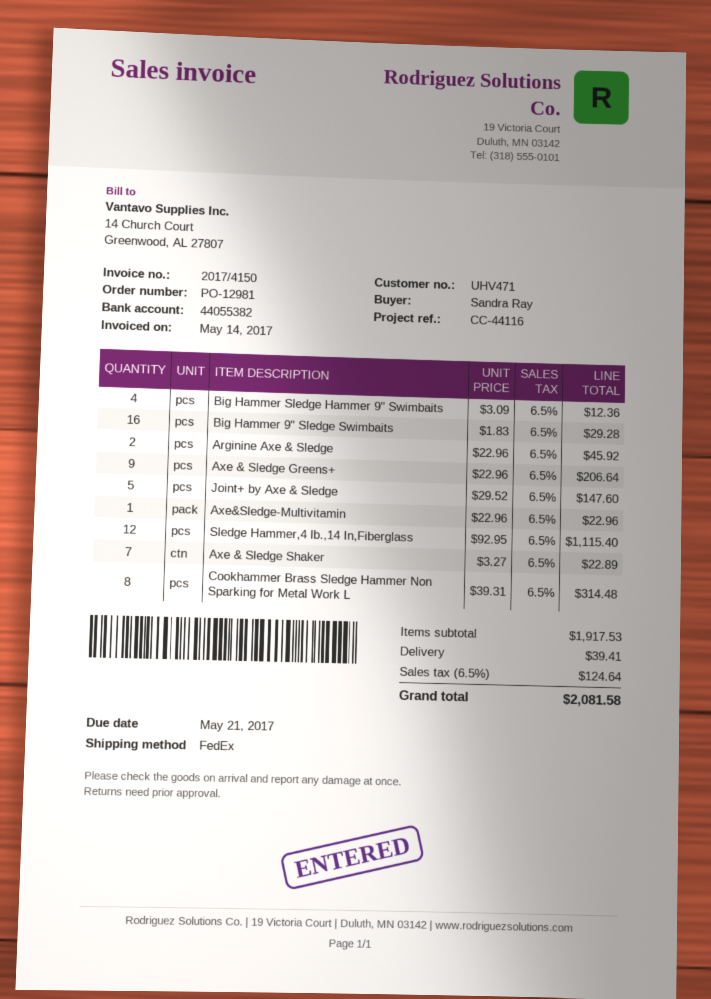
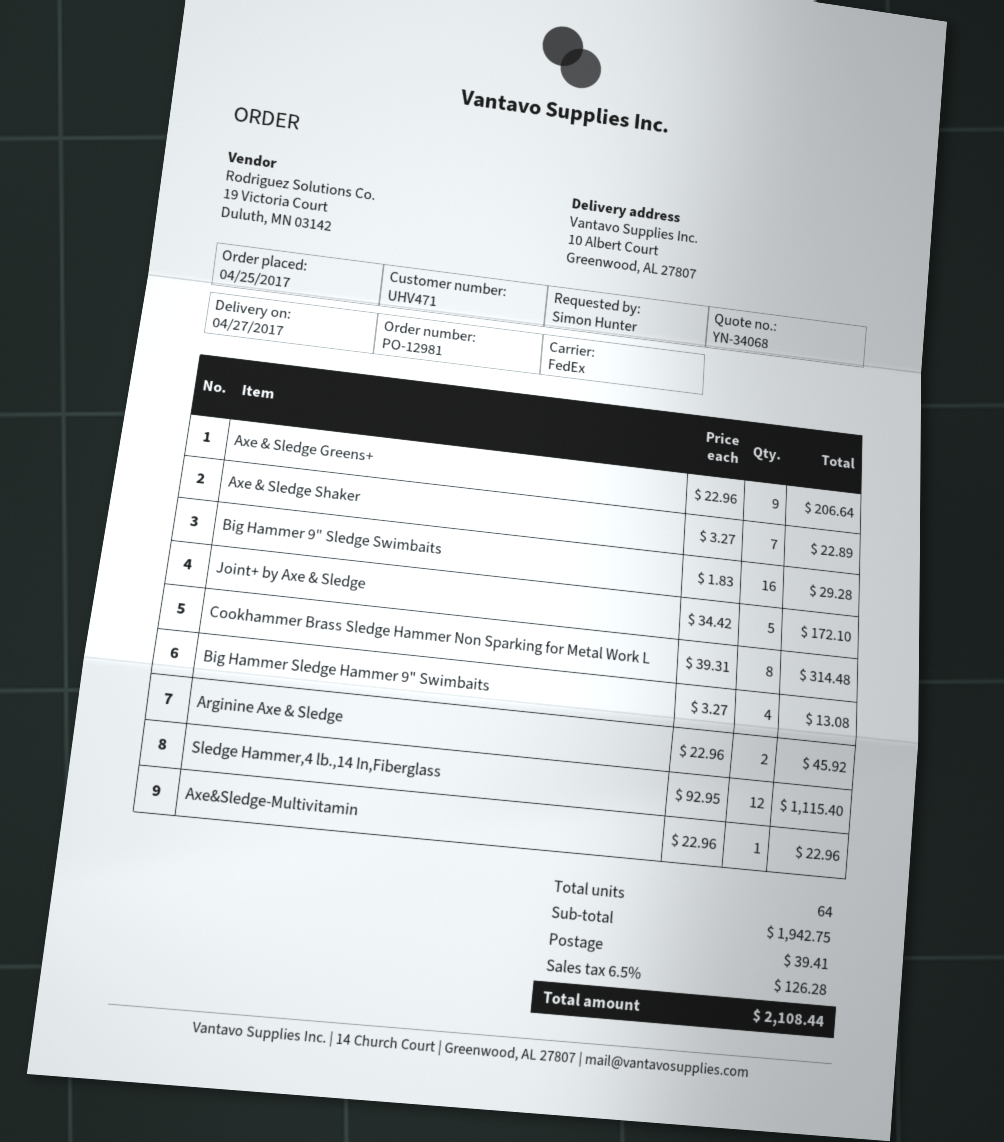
ordered by: Sandra Ray -> Simon Hunter
Big Hammer Sledge Hammer 9" Swimbaits: 4 x 3.09 = 12.36 -> 4 x 3.27 = 13.08
Joint+ by Axe & Sledge: 5 x 29.52 = 147.60 -> 5 x 34.42 = 172.10
subtotal: 1917.53 -> 1942.75
tax: 6.5% = 124.64 -> 6.5% = 126.28
total: 2081.58 -> 2108.44

